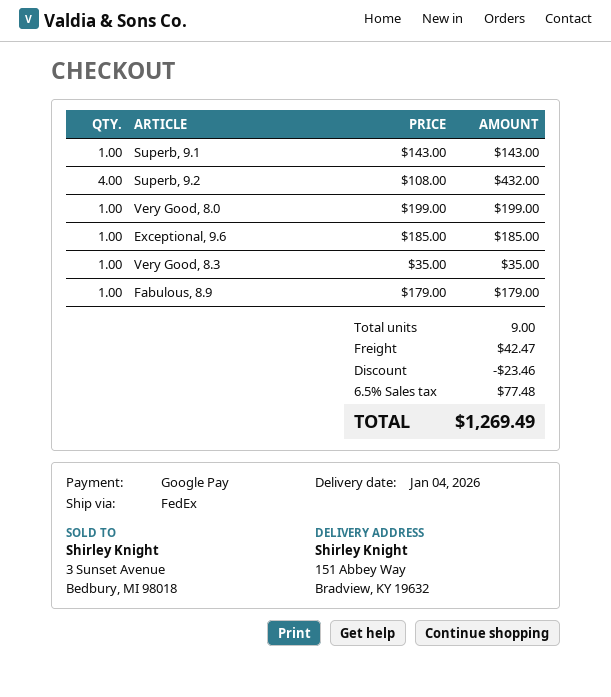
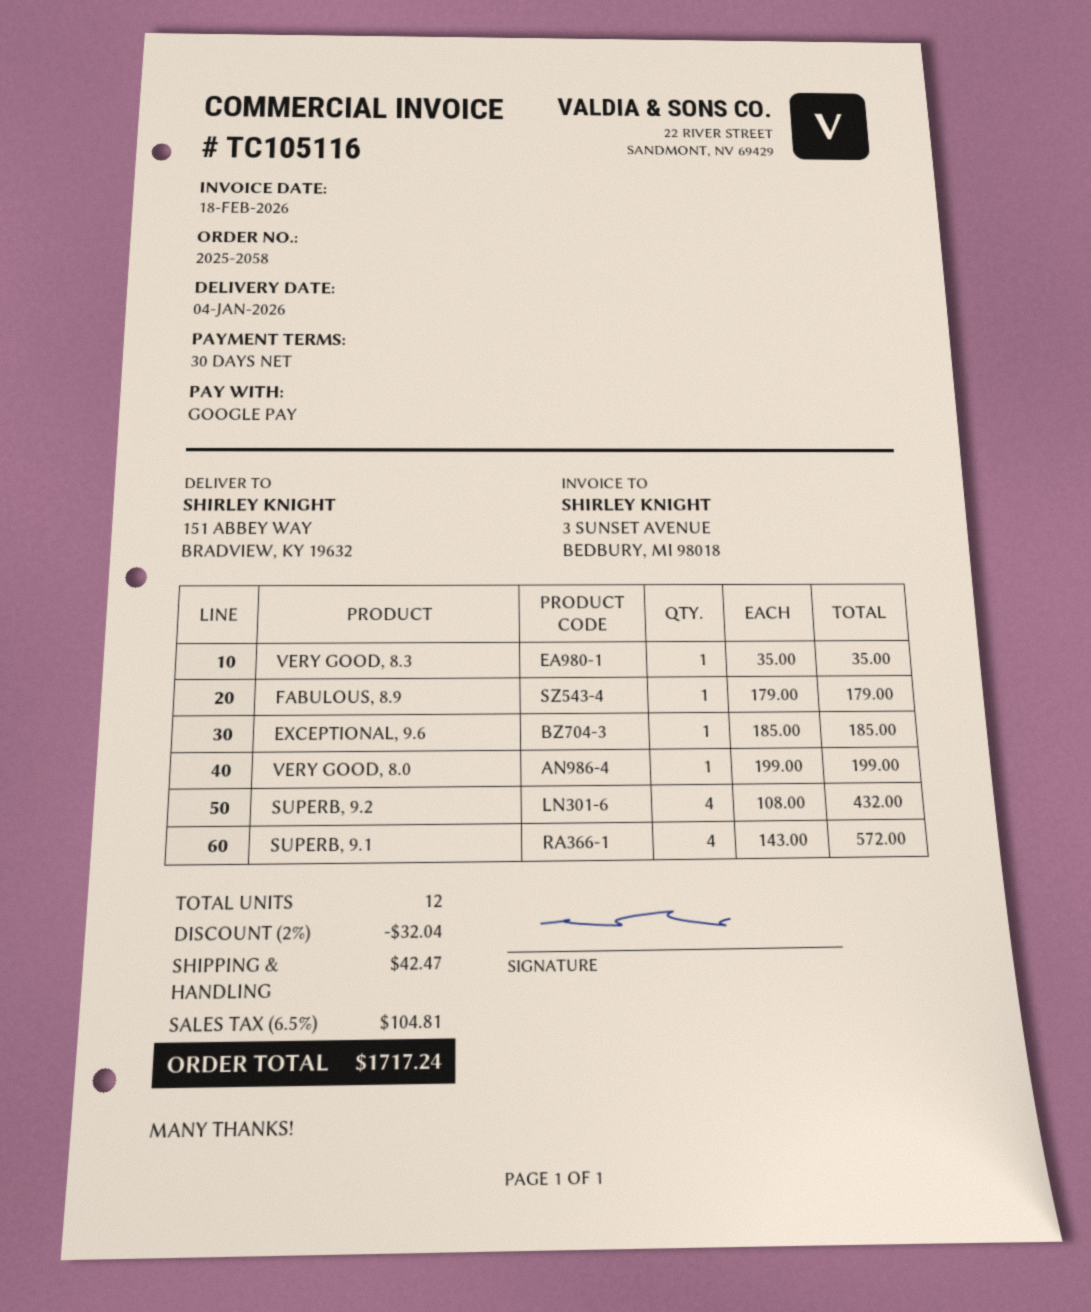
Superb, 9.1: 1 x 143.00 = 143.00 -> 4 x 143.00 = 572.00
total quantity: 9 -> 12
discount: 23.46 -> 32.04
tax: 6.5% = 77.48 -> 6.5% = 104.81
total: 1269.49 -> 1717.24

